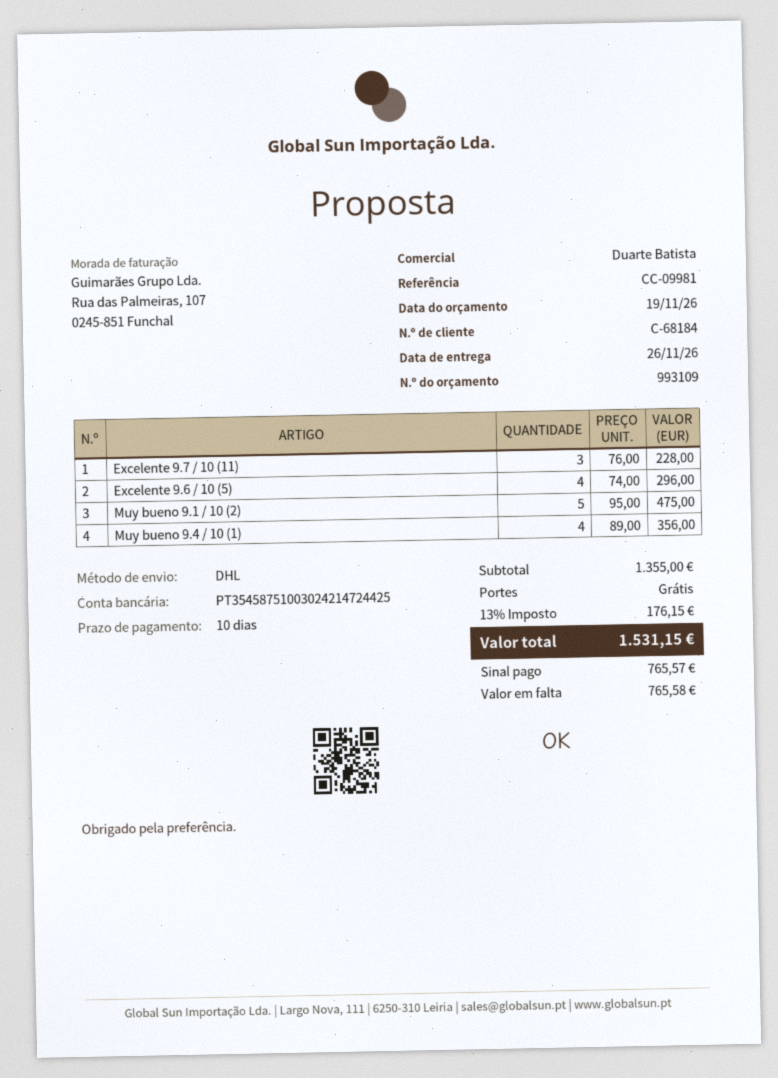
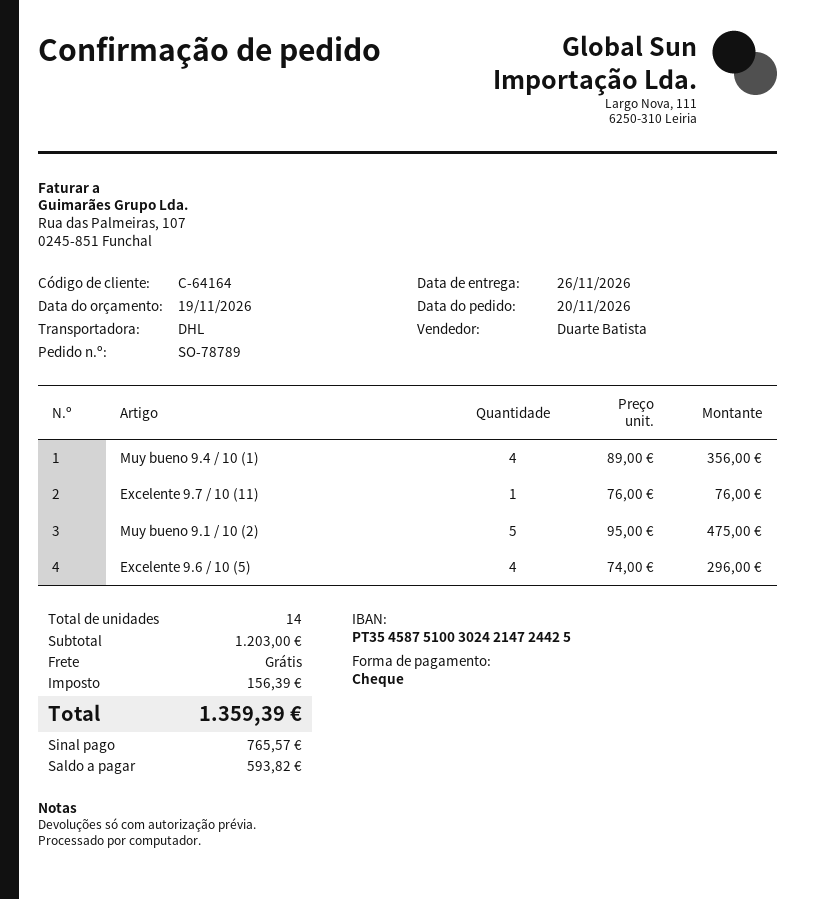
customer number: C-68184 -> C-64164
Excelente 9.7 / 10 (11): 3 x 76.00 = 228.00 -> 1 x 76.00 = 76.00
subtotal: 1355.00 -> 1203.00
tax: 176.15 -> 156.39
total: 1531.15 -> 1359.39
balance: 765.58 -> 593.82

